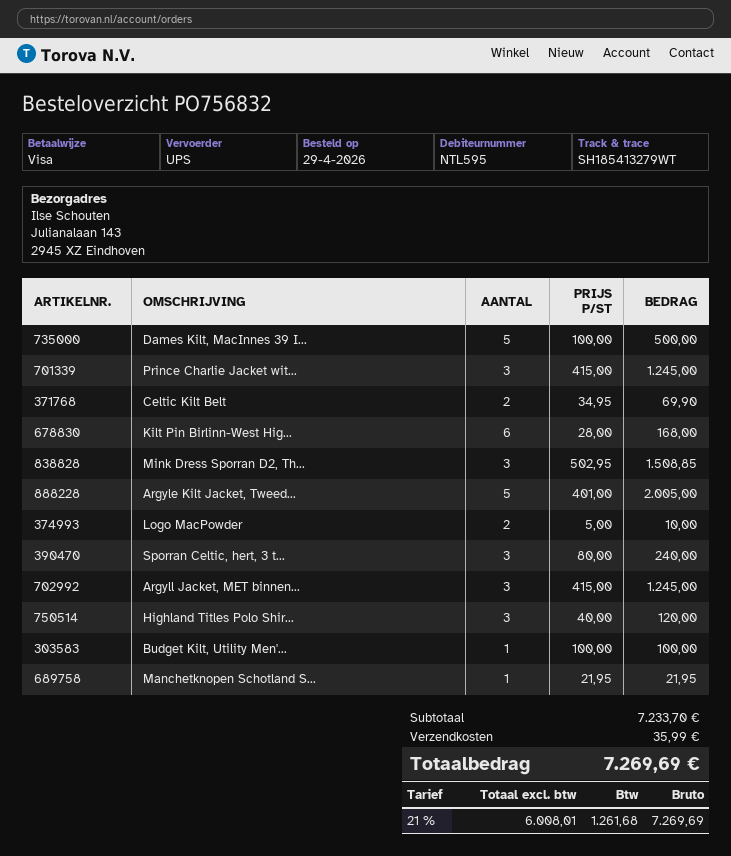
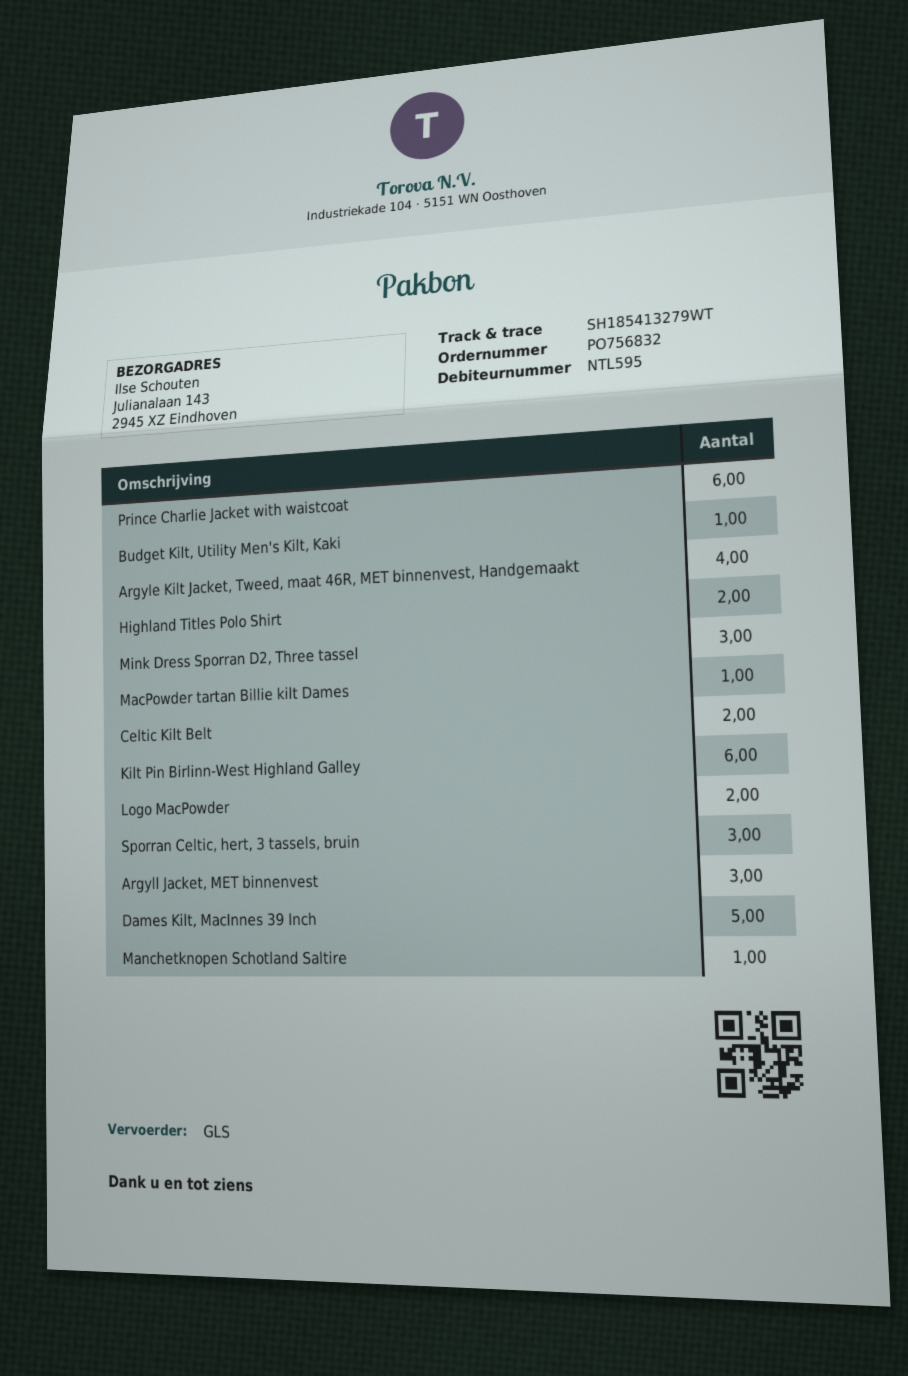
shipping method: UPS -> GLS
Prince Charlie Jacket wit...: 3 -> 6
Argyle Kilt Jacket, Tweed...: 5 -> 4
Highland Titles Polo Shir...: 3 -> 2
MacPowder tartan Billie kilt Dames: none -> 1

